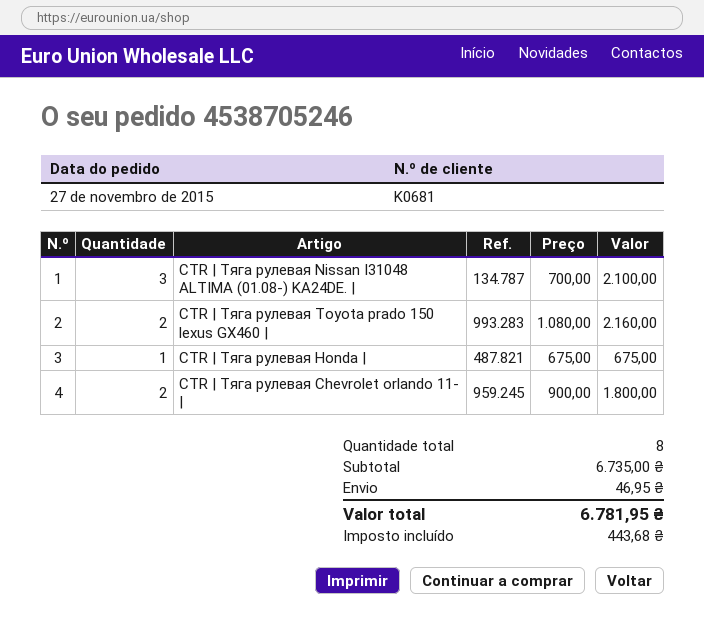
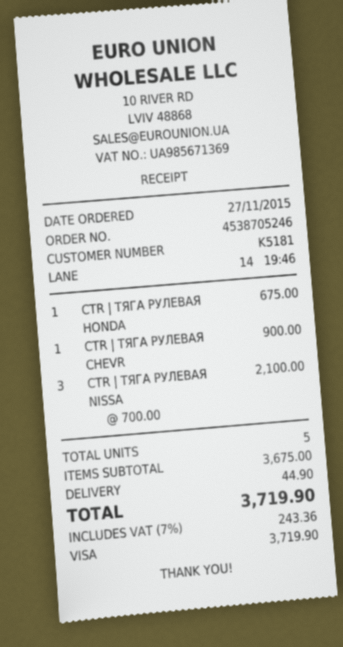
customer number: K0681 -> K5181
CTR | Тяга рулевая Toyota prado 150 lexus GX460 |: 2 x 1080.00 = 2160.00 -> none
CTR | Тяга рулевая Chevrolet orlando 11- |: 2 x 900.00 = 1800.00 -> 1 x 900.00 = 900.00
total quantity: 8 -> 5
subtotal: 6735.00 -> 3675.00
shipping: 46.95 -> 44.90
tax: 443.68 -> 243.36
total: 6781.95 -> 3719.90

